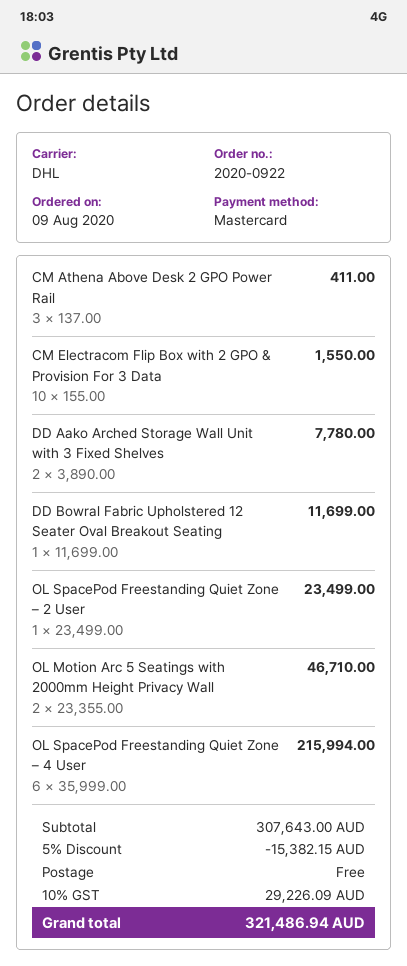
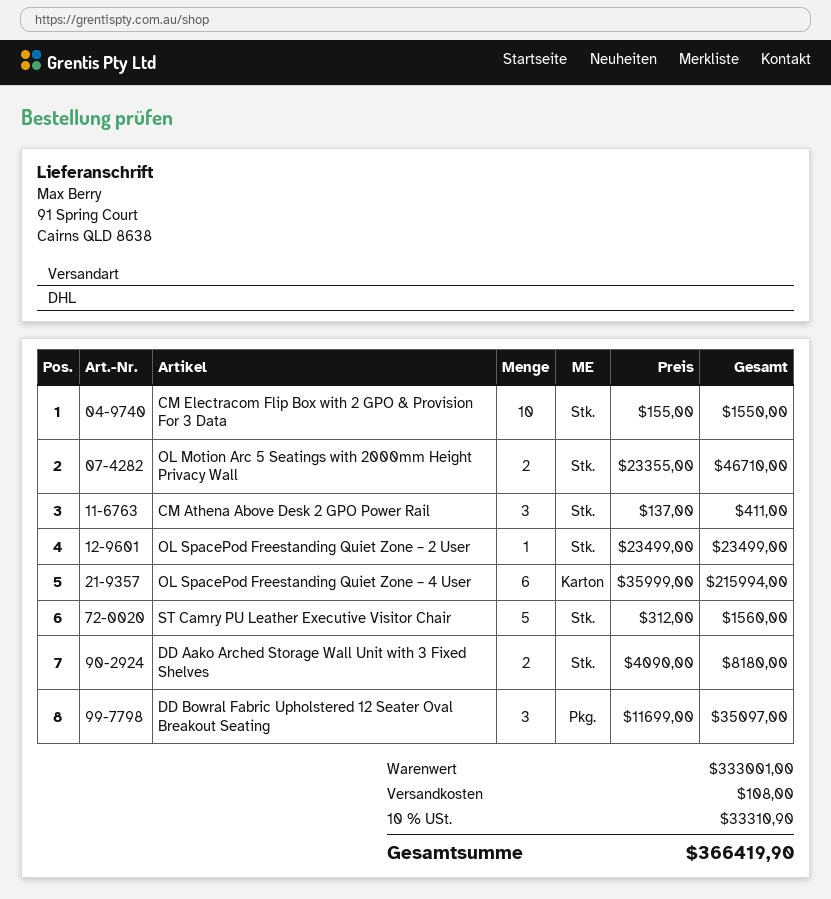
DD Aako Arched Storage Wall Unit with 3 Fixed Shelves: 2 x 3890.00 = 7780.00 -> 2 x 4090.00 = 8180.00
DD Bowral Fabric Upholstered 12 Seater Oval Breakout Seating: 1 x 11699.00 = 11699.00 -> 3 x 11699.00 = 35097.00
ST Camry PU Leather Executive Visitor Chair: none -> 5 x 312.00 = 1560.00
subtotal: 307643.00 -> 333001.00
discount: 5% = 15382.15 -> none
shipping: 0.00 -> 108.00
tax: 10% = 29226.09 -> 10% = 33310.90
total: 321486.94 -> 366419.90

